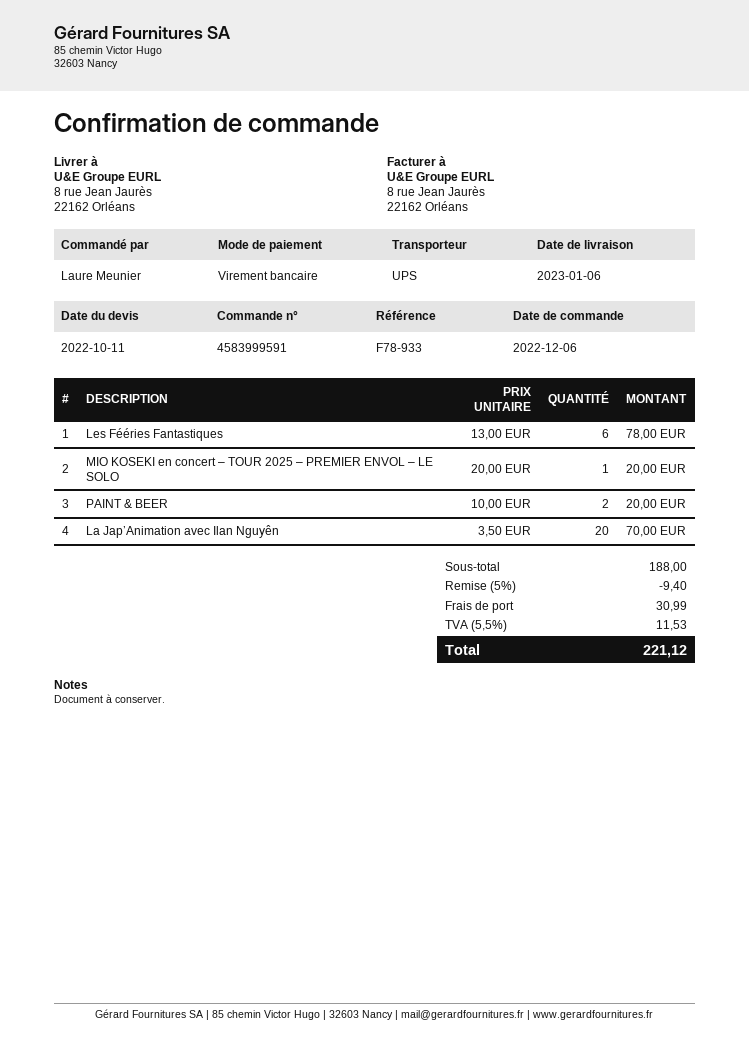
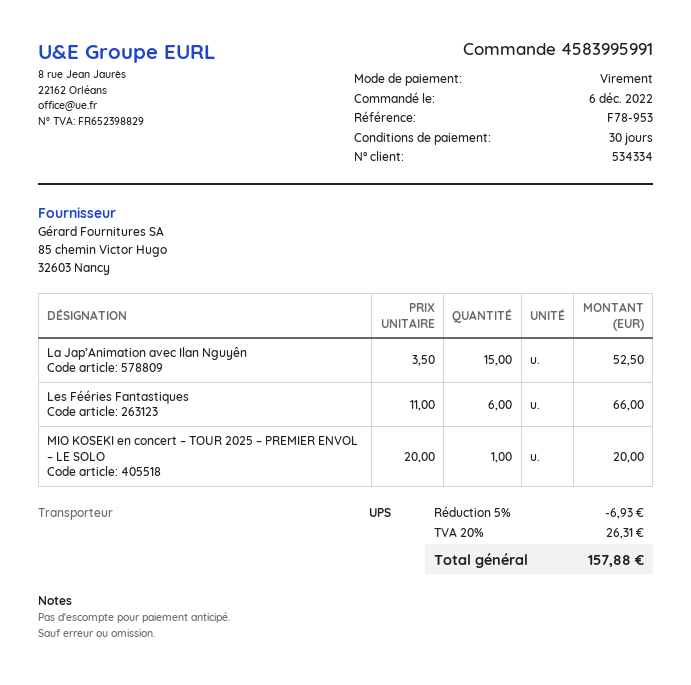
order number: 4583999591 -> 4583995991
reference: F78-933 -> F78-953
Les Fééries Fantastiques: 6 x 13.00 = 78.00 -> 6 x 11.00 = 66.00
PAINT & BEER: 2 x 10.00 = 20.00 -> none
La Jap’Animation avec Ilan Nguyên: 20 x 3.50 = 70.00 -> 15 x 3.50 = 52.50
discount: 5% = 9.40 -> 5% = 6.93
shipping: 30.99 -> none
tax: 5.5% = 11.53 -> 20% = 26.31
total: 221.12 -> 157.88

